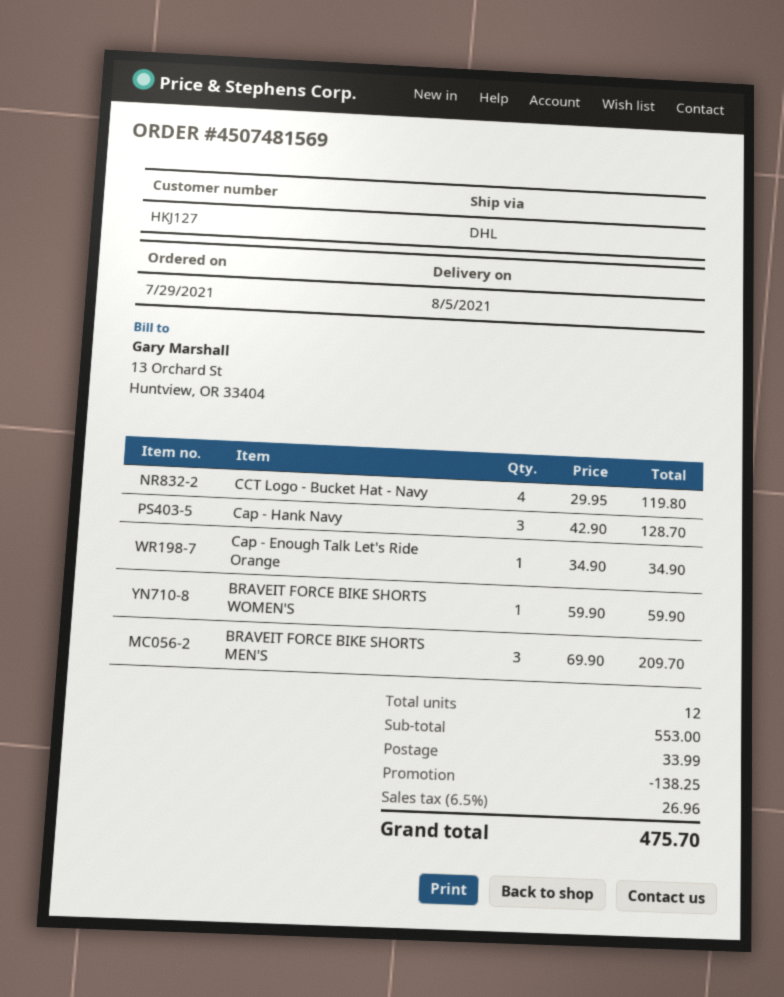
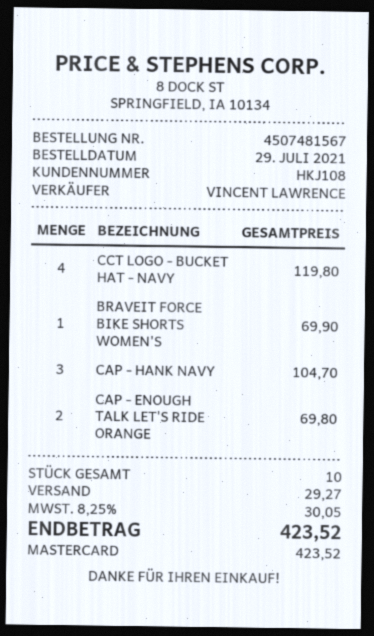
order number: 4507481569 -> 4507481567
customer number: HKJ127 -> HKJ108
Cap - Hank Navy: 3 for 128.70 -> 3 for 104.70
Cap - Enough Talk Let's Ride Orange: 1 for 34.90 -> 2 for 69.80
BRAVEIT FORCE BIKE SHORTS WOMEN'S: 1 for 59.90 -> 1 for 69.90
BRAVEIT FORCE BIKE SHORTS MEN'S: 3 for 209.70 -> none
total quantity: 12 -> 10
discount: 138.25 -> none
shipping: 33.99 -> 29.27
tax: 6.5% = 26.96 -> 8.25% = 30.05
total: 475.70 -> 423.52

